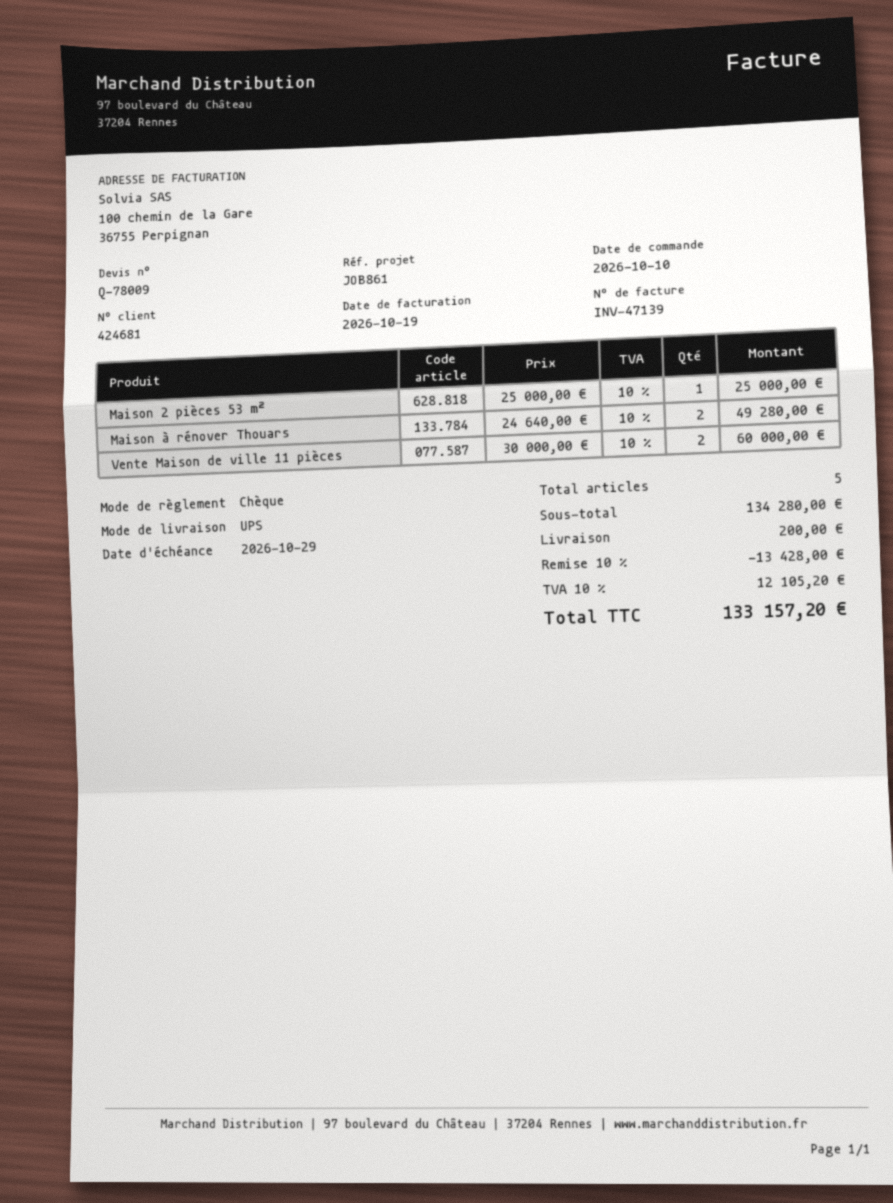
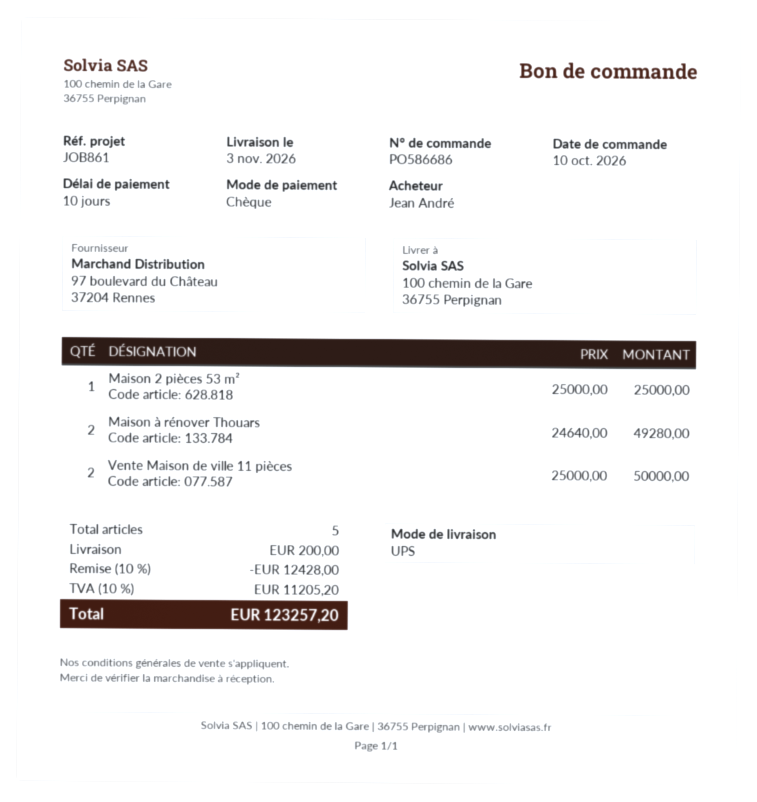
Vente Maison de ville 11 pièces: 2 x 30000.00 = 60000.00 -> 2 x 25000.00 = 50000.00
discount: 10% = 13428.00 -> 10% = 12428.00
tax: 10% = 12105.20 -> 10% = 11205.20
total: 133157.20 -> 123257.20

